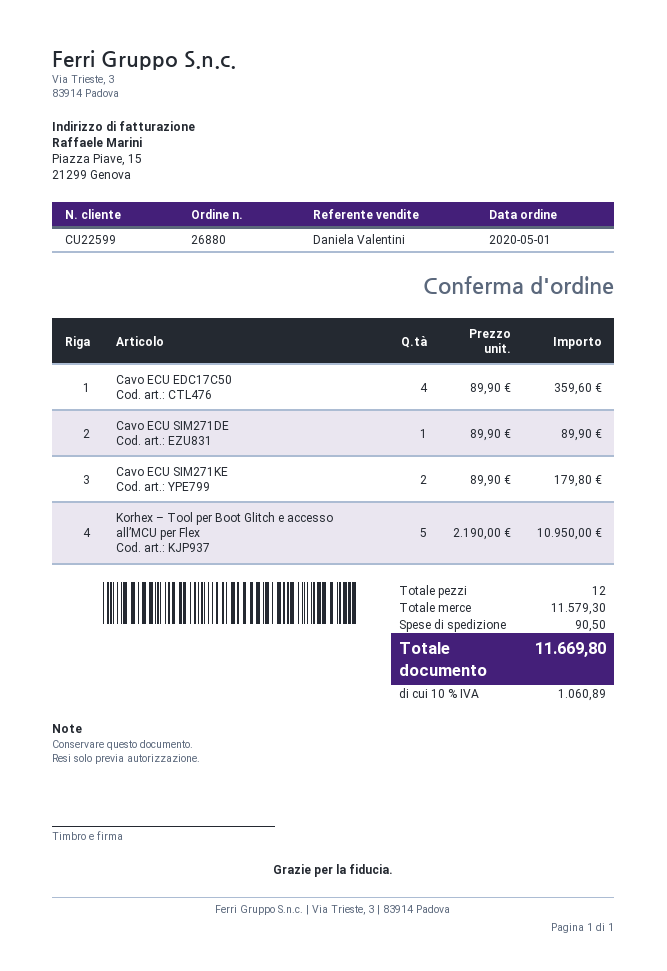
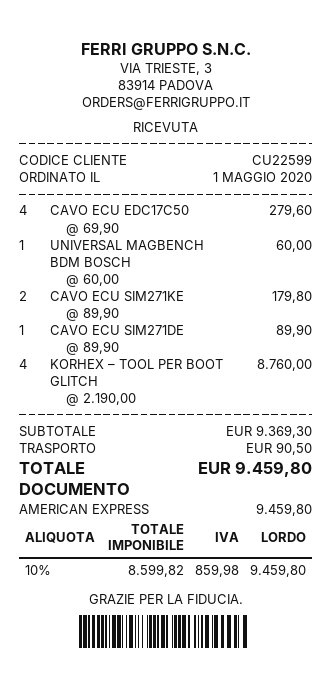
Cavo ECU EDC17C50: 4 x 89.90 = 359.60 -> 4 x 69.90 = 279.60
Korhex – Tool per Boot Glitch e accesso all’MCU per Flex: 5 x 2190.00 = 10950.00 -> 4 x 2190.00 = 8760.00
UNIVERSAL MAGBENCH BDM BOSCH: none -> 1 x 60.00 = 60.00
subtotal: 11579.30 -> 9369.30
tax: 10% = 1060.89 -> 10% = 859.98
total: 11669.80 -> 9459.80

